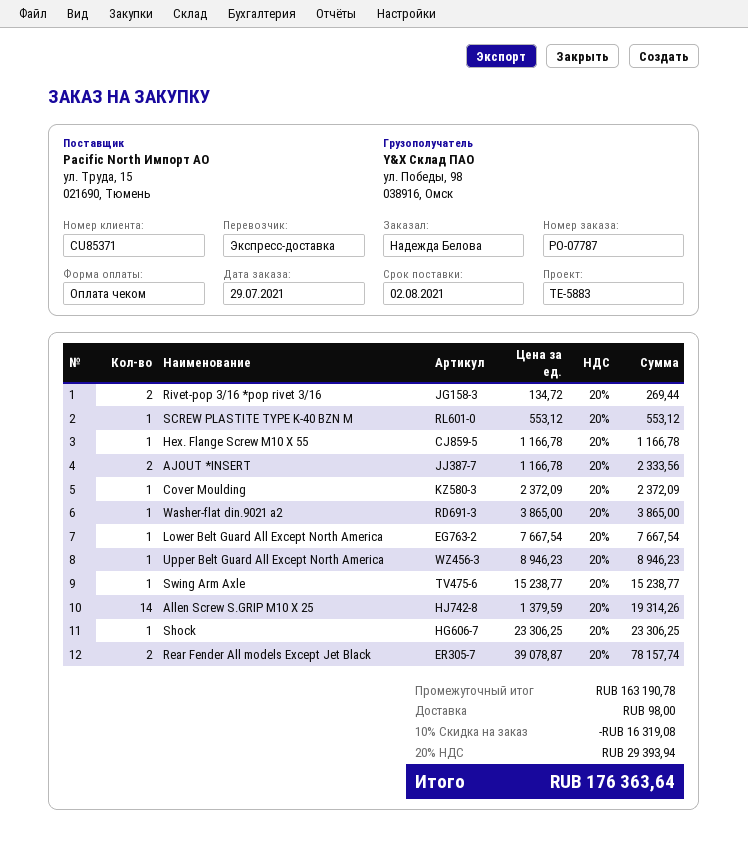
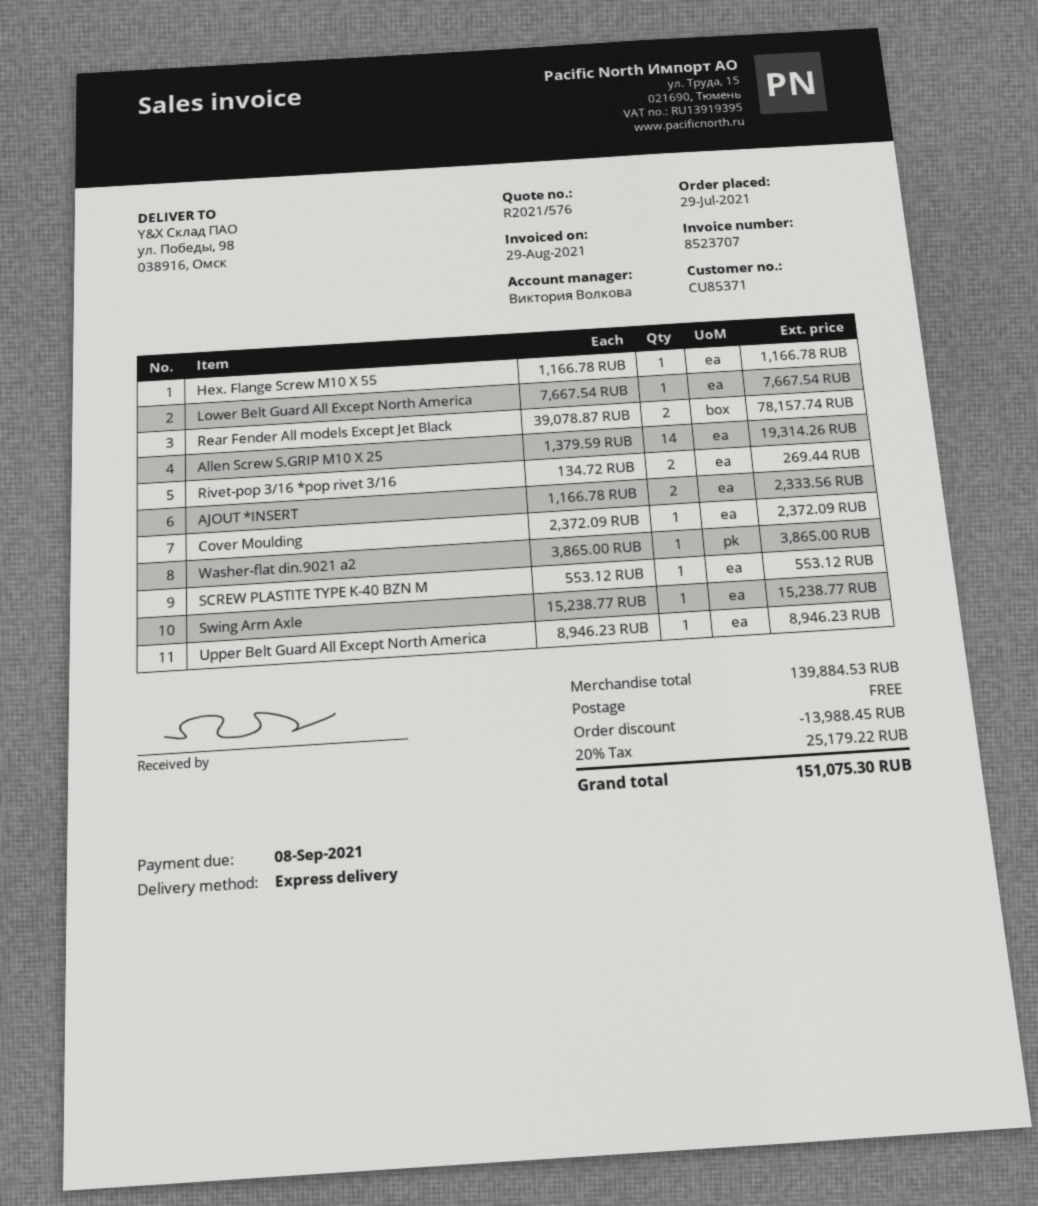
Shock: 1 x 23306.25 = 23306.25 -> none
subtotal: 163190.78 -> 139884.53
discount: 16319.08 -> 13988.45
shipping: 98.00 -> 0.00
tax: 20% = 29393.94 -> 20% = 25179.22
total: 176363.64 -> 151075.30

